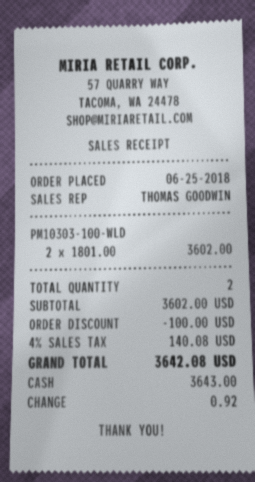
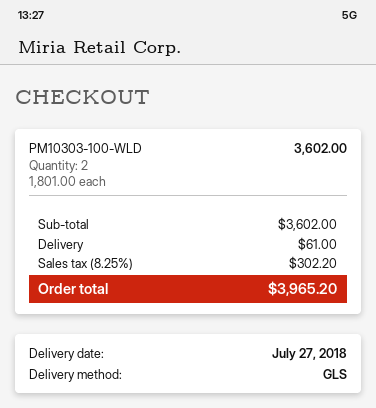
discount: 100.00 -> none
shipping: none -> 61.00
tax: 4% = 140.08 -> 8.25% = 302.20
total: 3642.08 -> 3965.20

